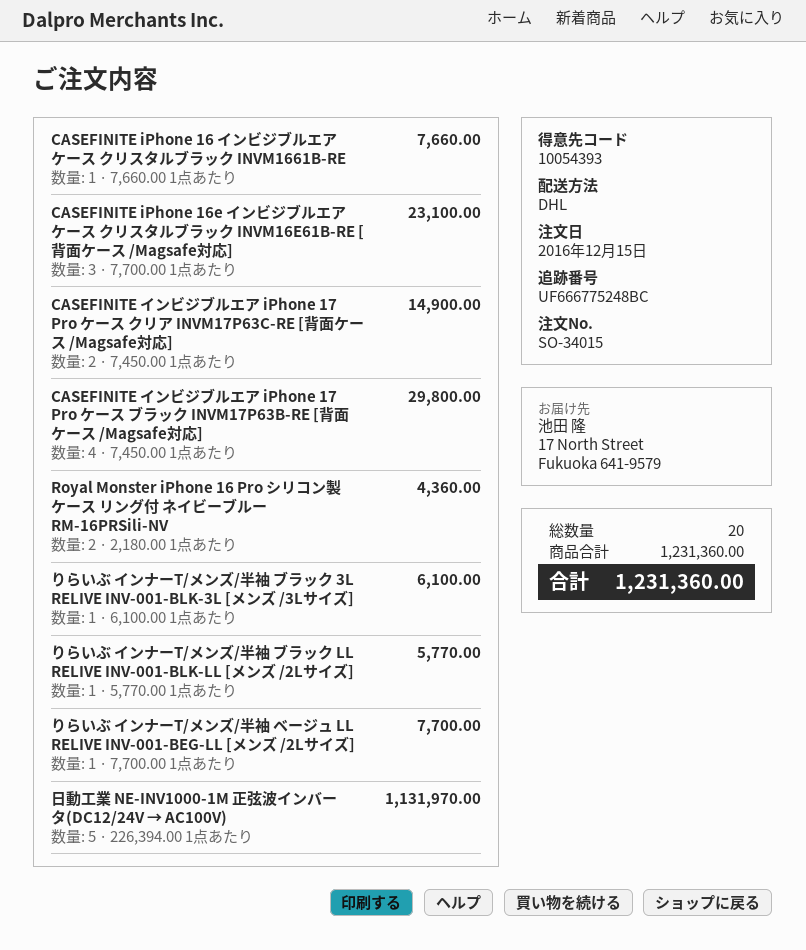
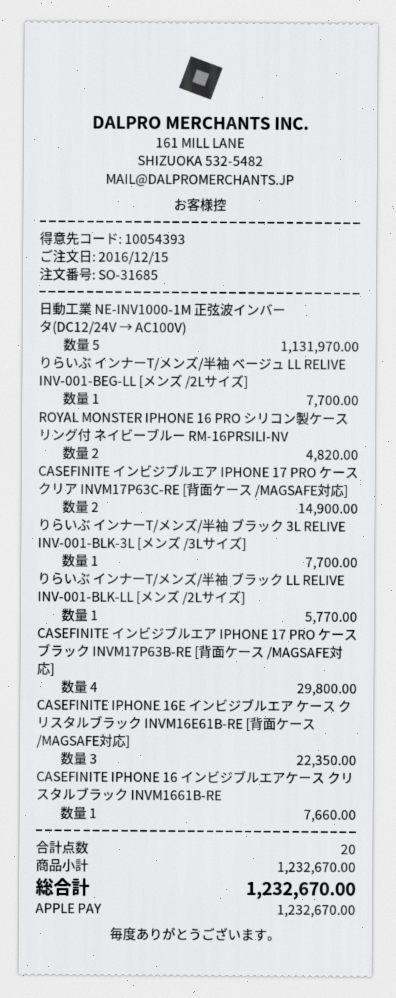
order number: SO-34015 -> SO-31685
CASEFINITE iPhone 16e インビジブルエア ケース クリスタルブラック INVM16E61B-RE [背面ケース /Magsafe対応]: 3 for 23100.00 -> 3 for 22350.00
Royal Monster iPhone 16 Pro シリコン製ケース リング付 ネイビーブルー RM-16PRSili-NV: 2 for 4360.00 -> 2 for 4820.00
りらいぶ インナーT/メンズ/半袖 ブラック 3L RELIVE INV-001-BLK-3L [メンズ /3Lサイズ]: 1 for 6100.00 -> 1 for 7700.00
subtotal: 1231360.00 -> 1232670.00
total: 1231360.00 -> 1232670.00

